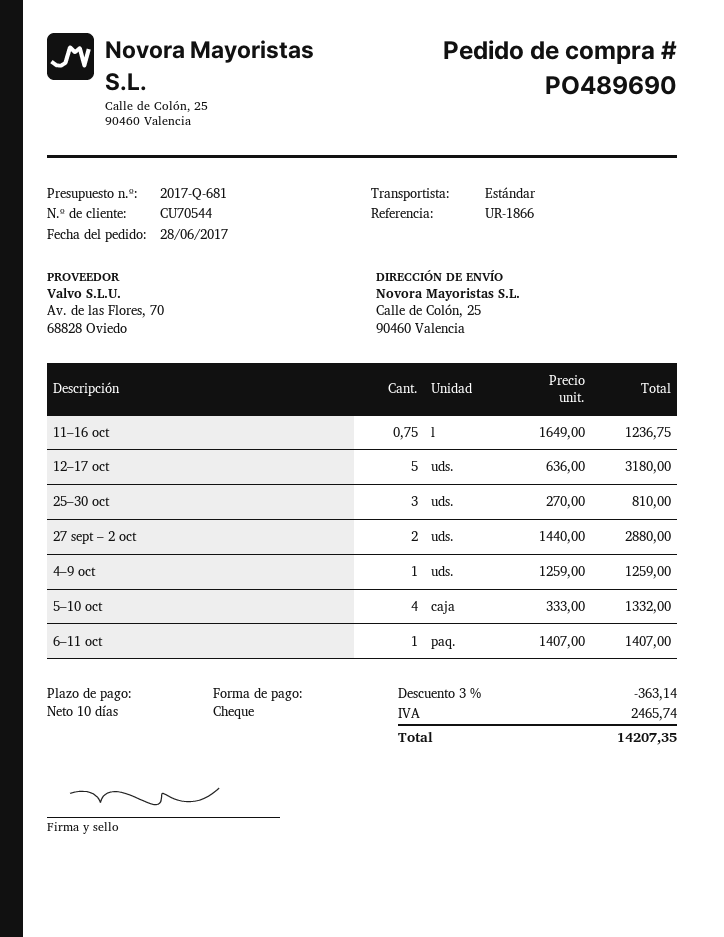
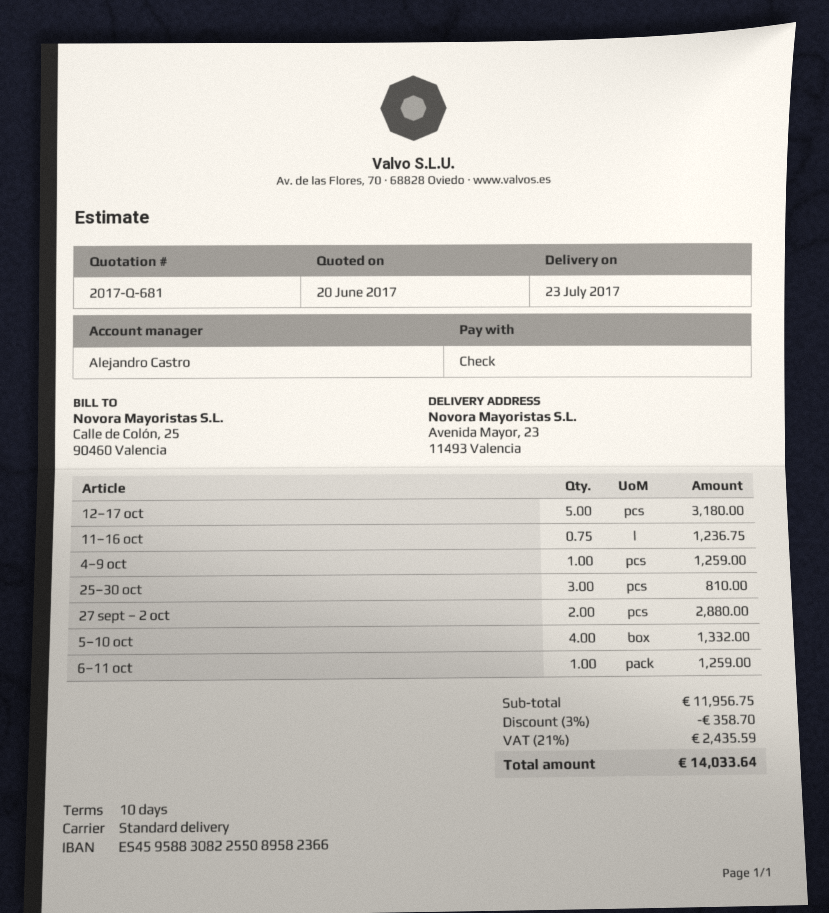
ship to: Calle de Colón, 25, 90460 Valencia -> Avenida Mayor, 23, 11493 Valencia
6–11 oct: 1 for 1407.00 -> 1 for 1259.00
discount: 3% = 363.14 -> 3% = 358.70
tax: 2465.74 -> 2435.59
total: 14207.35 -> 14033.64

